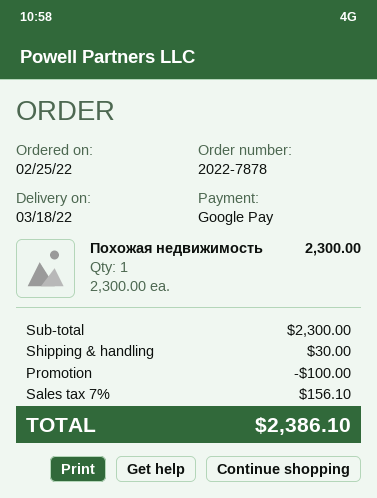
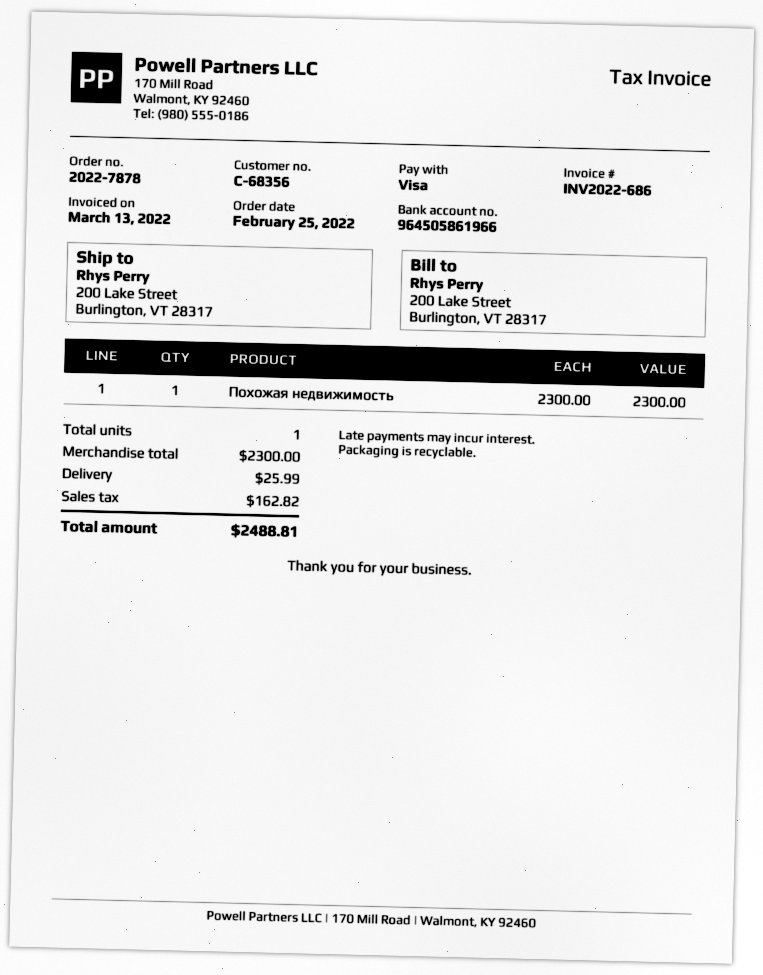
payment method: Google Pay -> Visa
discount: 100.00 -> none
shipping: 30.00 -> 25.99
tax: 156.10 -> 162.82
total: 2386.10 -> 2488.81

